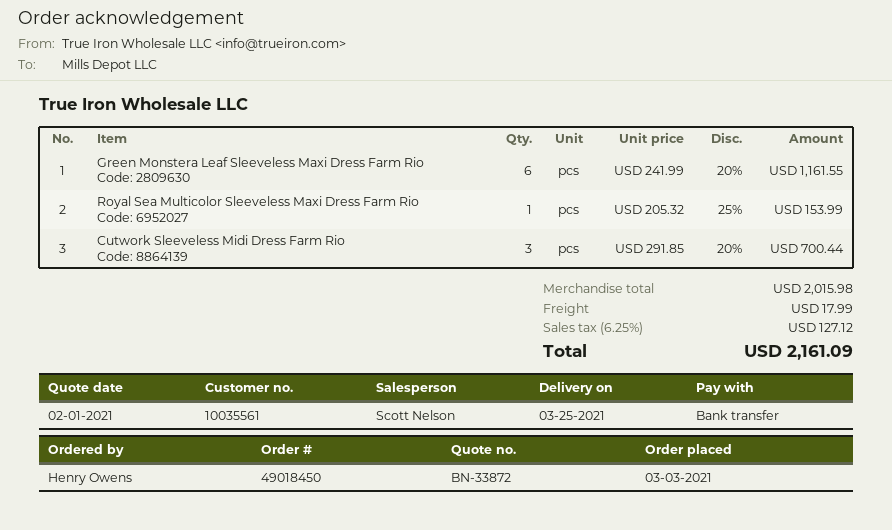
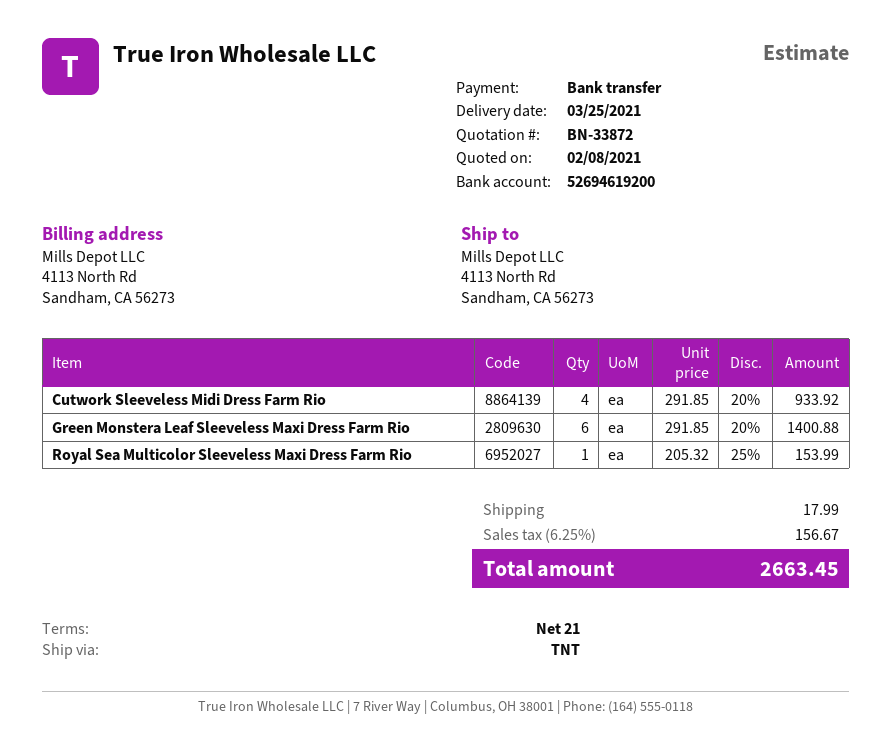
quote date: 2021-02-01 -> 2021-02-08
Green Monstera Leaf Sleeveless Maxi Dress Farm Rio: 6 x 241.99 - 20% = 1161.55 -> 6 x 291.85 - 20% = 1400.88
Cutwork Sleeveless Midi Dress Farm Rio: 3 x 291.85 - 20% = 700.44 -> 4 x 291.85 - 20% = 933.92
tax: 6.25% = 127.12 -> 6.25% = 156.67
total: 2161.09 -> 2663.45

